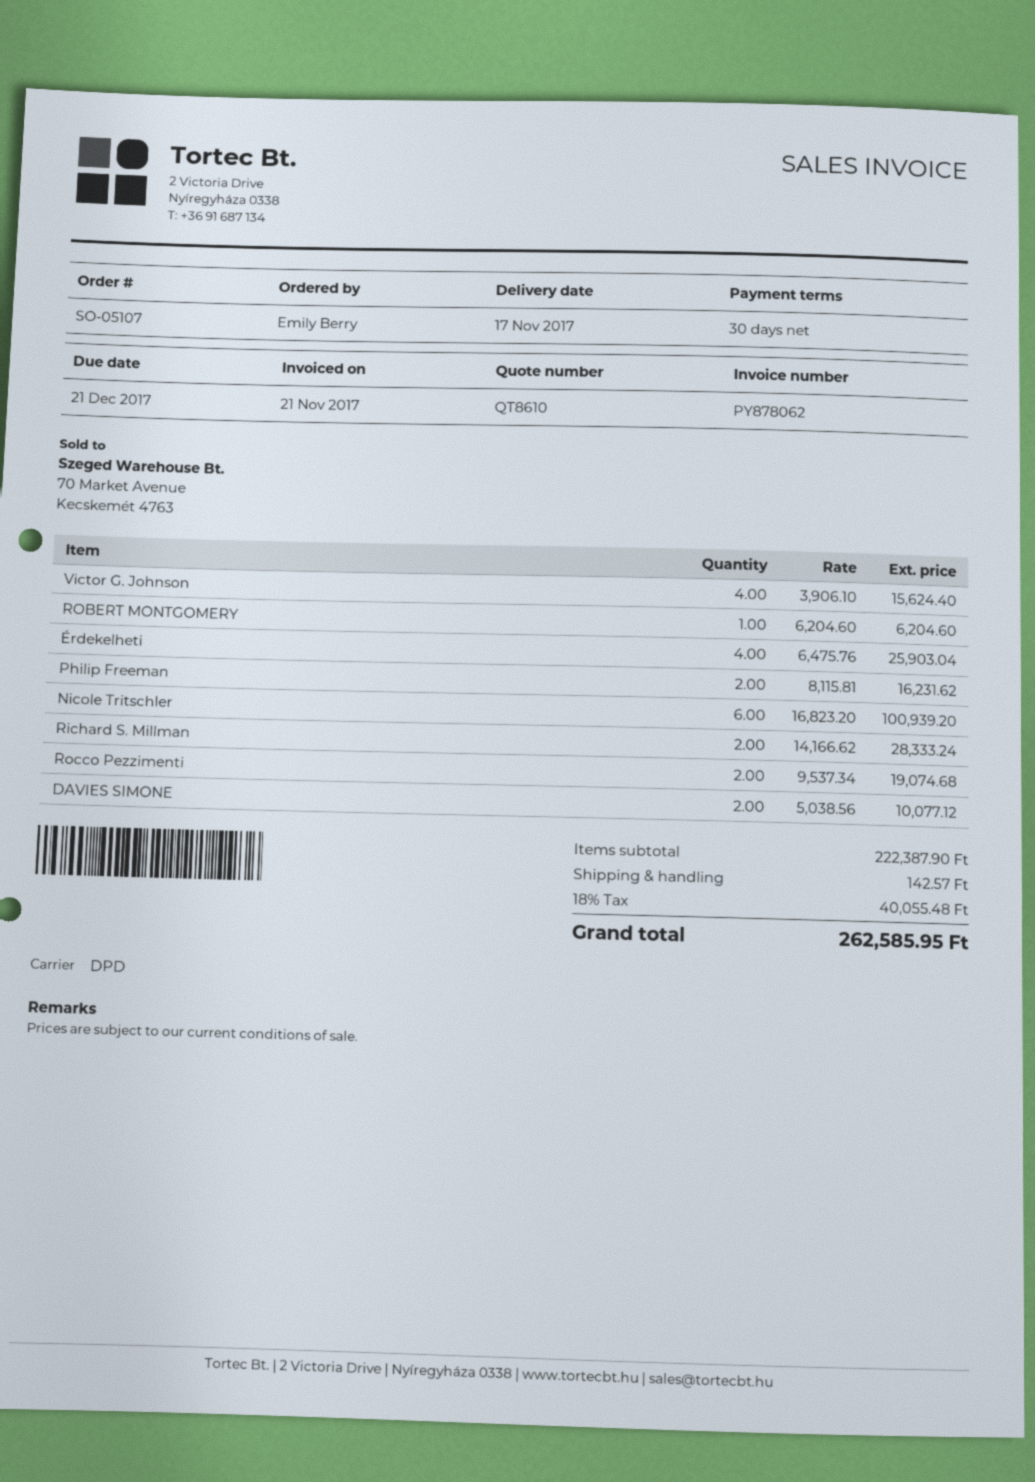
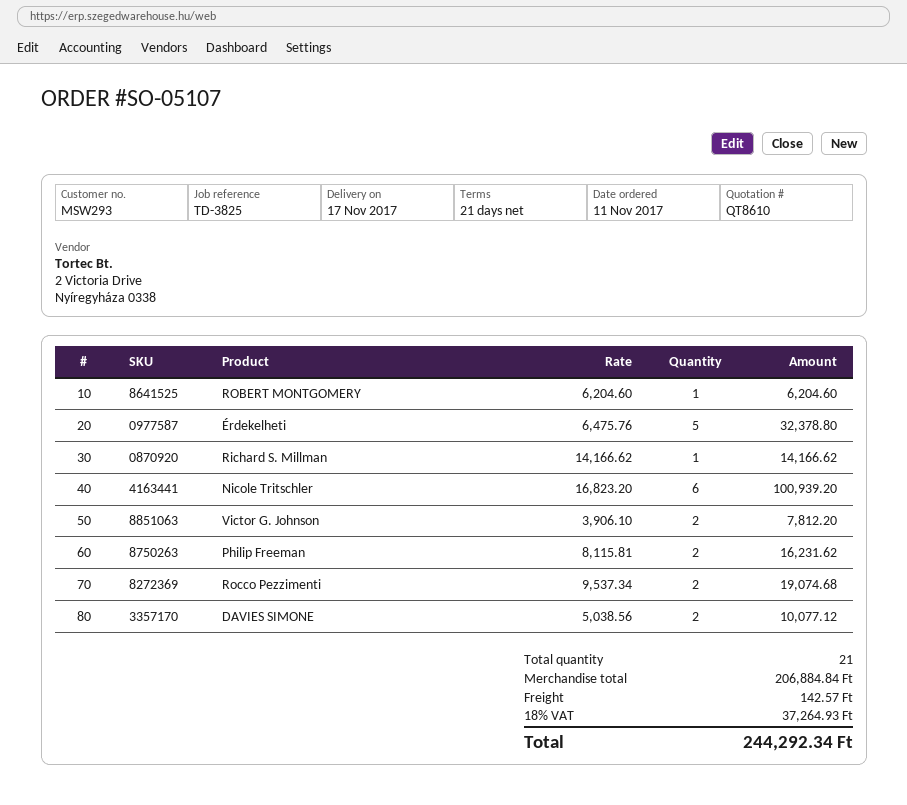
payment terms: 30 days -> 21 days
Victor G. Johnson: 4 x 3906.10 = 15624.40 -> 2 x 3906.10 = 7812.20
Érdekelheti: 4 x 6475.76 = 25903.04 -> 5 x 6475.76 = 32378.80
Richard S. Millman: 2 x 14166.62 = 28333.24 -> 1 x 14166.62 = 14166.62
subtotal: 222387.90 -> 206884.84
tax: 18% = 40055.48 -> 18% = 37264.93
total: 262585.95 -> 244292.34

